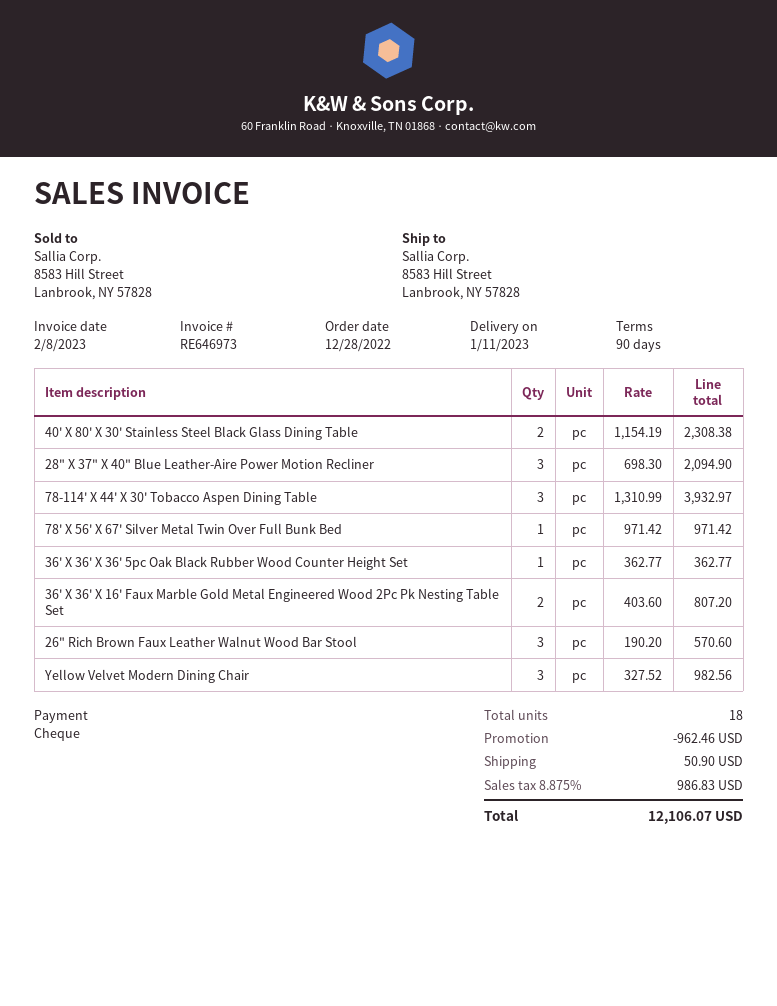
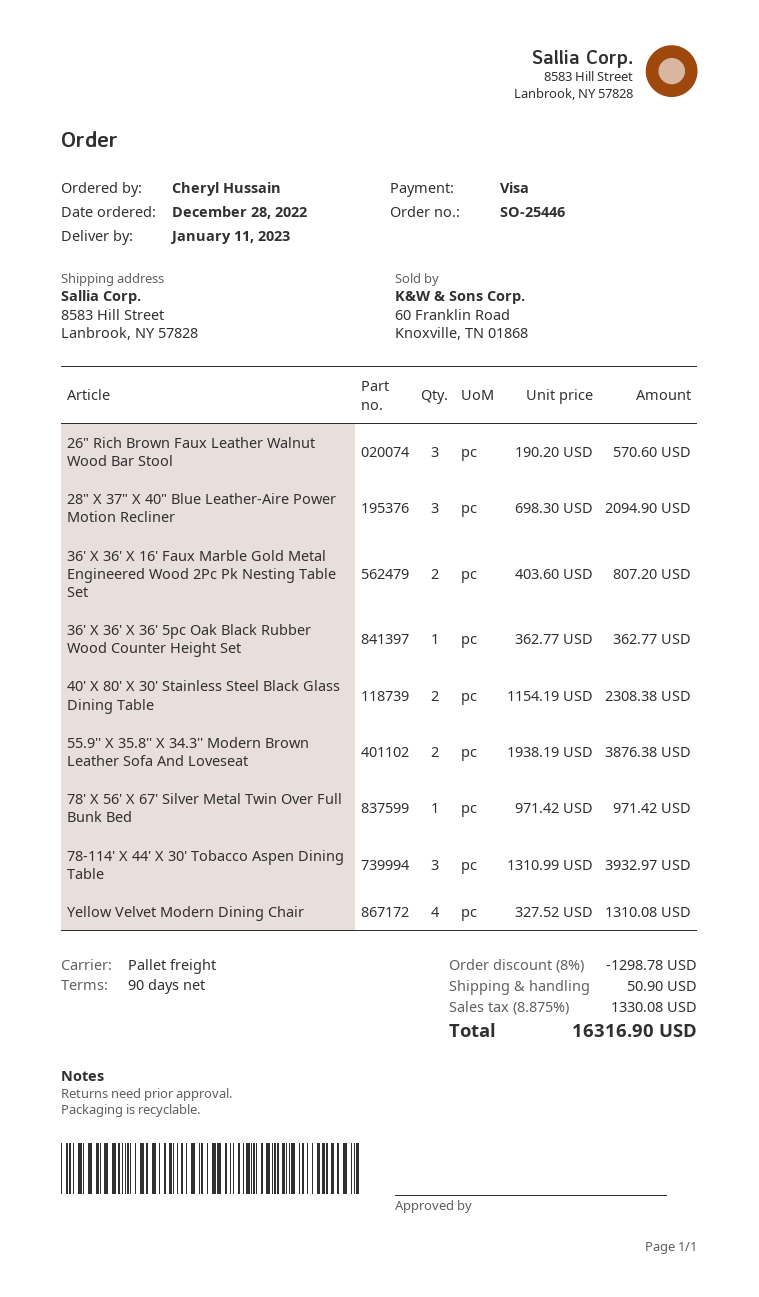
payment method: cheque -> Visa
Yellow Velvet Modern Dining Chair: 3 x 327.52 = 982.56 -> 4 x 327.52 = 1310.08
55.9'' X 35.8'' X 34.3'' Modern Brown Leather Sofa And Loveseat: none -> 2 x 1938.19 = 3876.38
discount: 962.46 -> 1298.78
tax: 8.875% = 986.83 -> 8.875% = 1330.08
total: 12106.07 -> 16316.90

